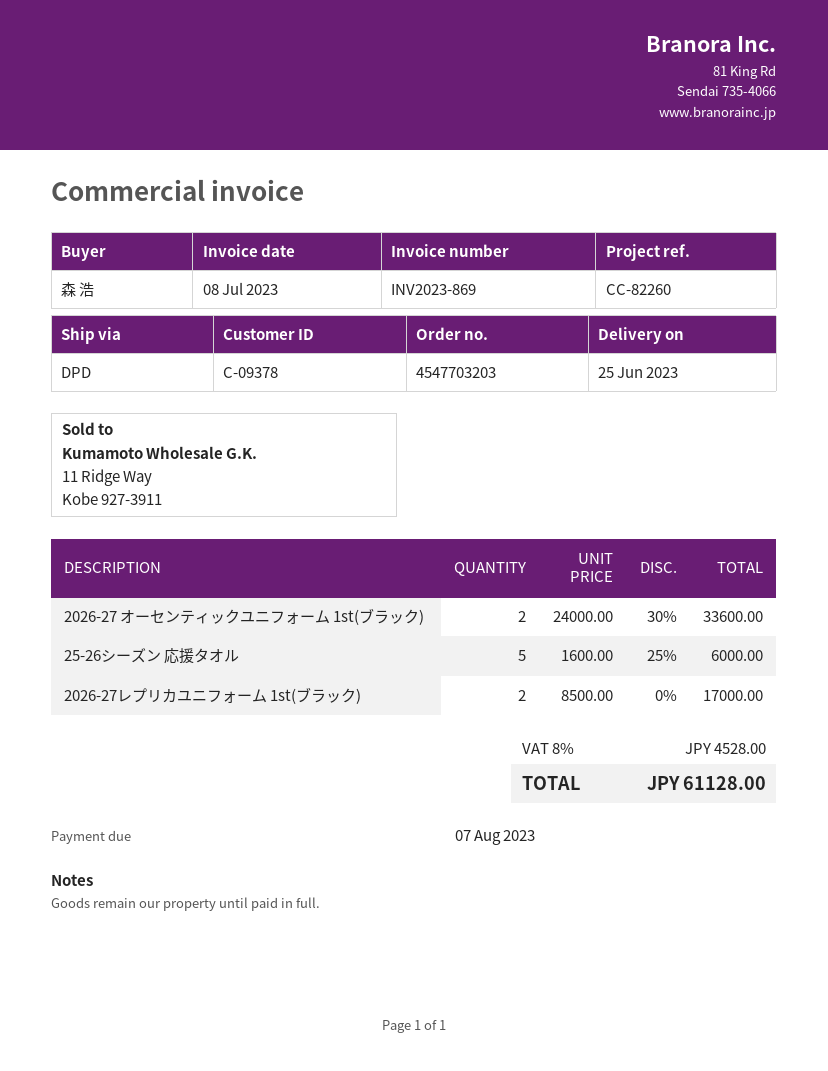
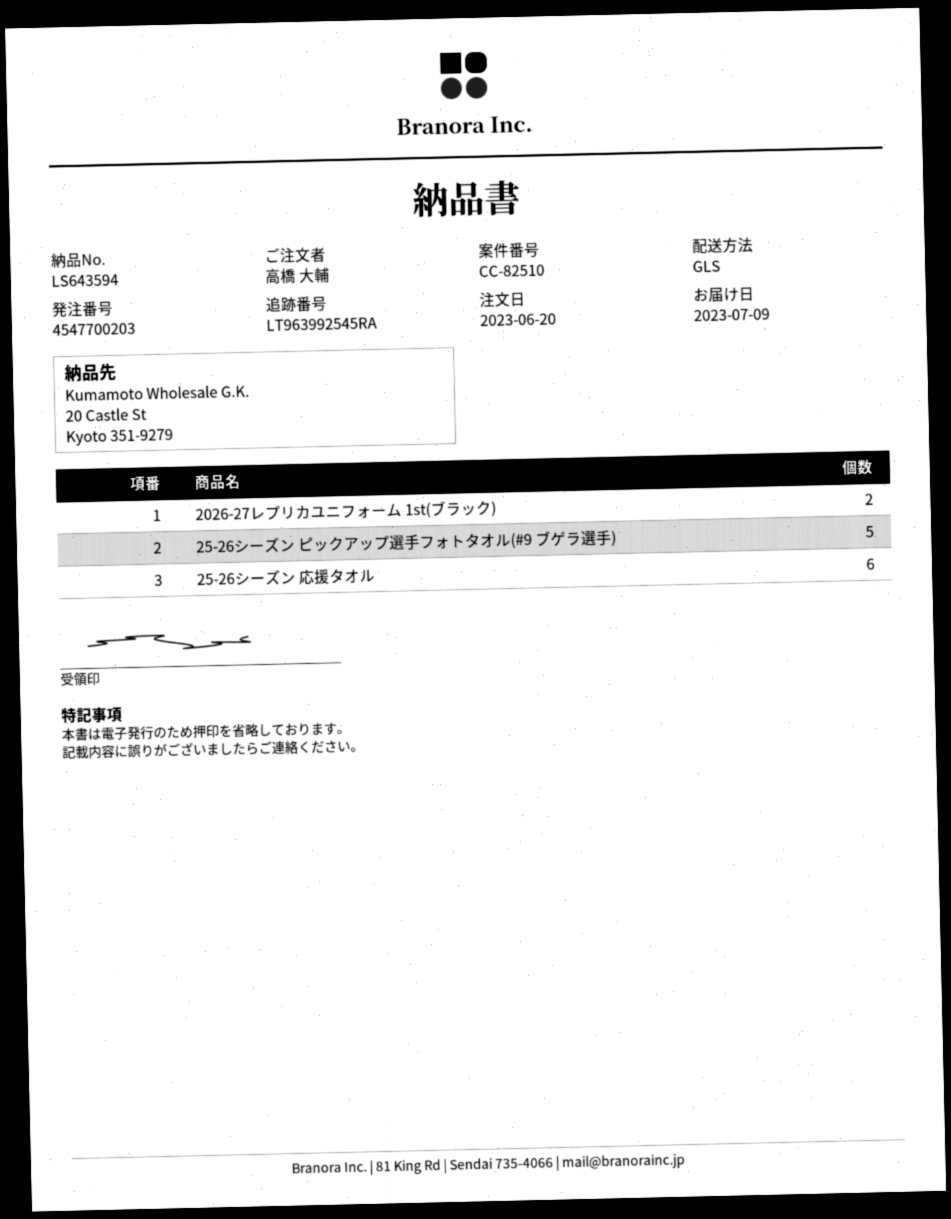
order number: 4547703203 -> 4547700203
delivery date: 2023-06-25 -> 2023-07-09
reference: CC-82260 -> CC-82510
ordered by: 森 浩 -> 高橋 大輔
shipping method: DPD -> GLS
2026-27 オーセンティックユニフォーム 1st(ブラック): 2 -> none
25-26シーズン 応援タオル: 5 -> 6
25-26シーズン ピックアップ選手フォトタオル(#9 ブゲラ選手): none -> 5

